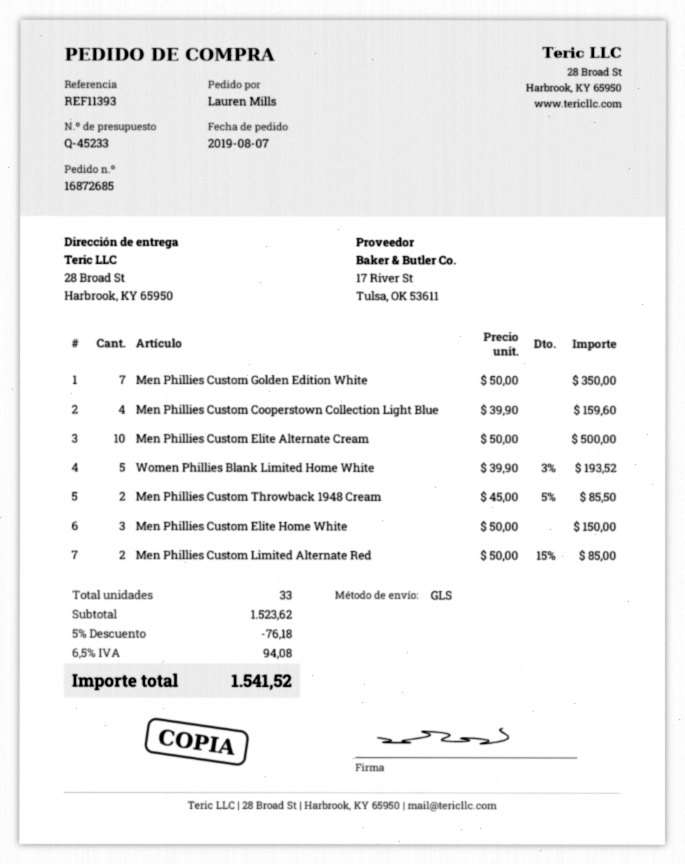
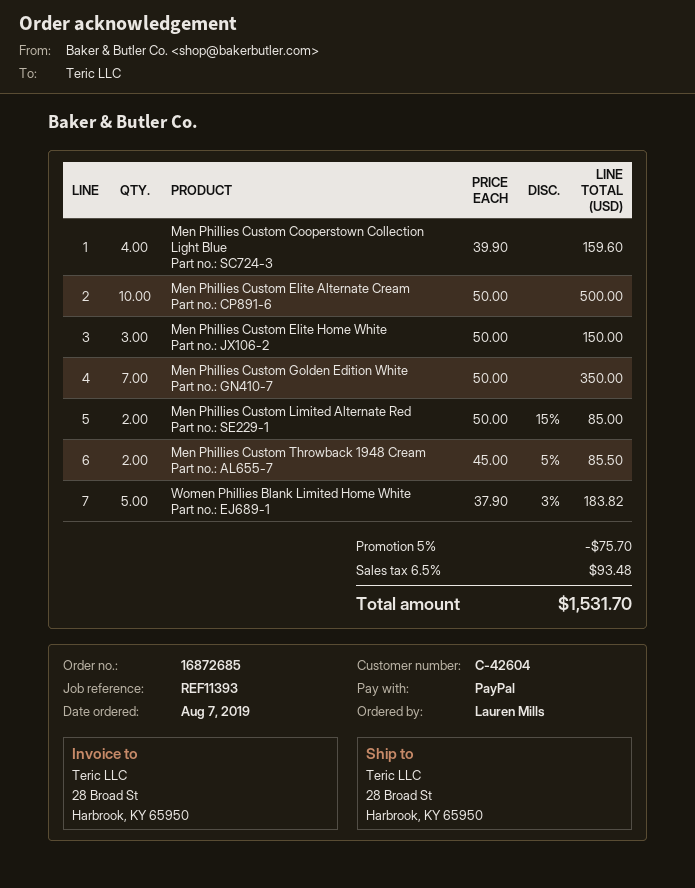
Women Phillies Blank Limited Home White: 5 x 39.90 - 3% = 193.52 -> 5 x 37.90 - 3% = 183.82
discount: 5% = 76.18 -> 5% = 75.70
tax: 6.5% = 94.08 -> 6.5% = 93.48
total: 1541.52 -> 1531.70

